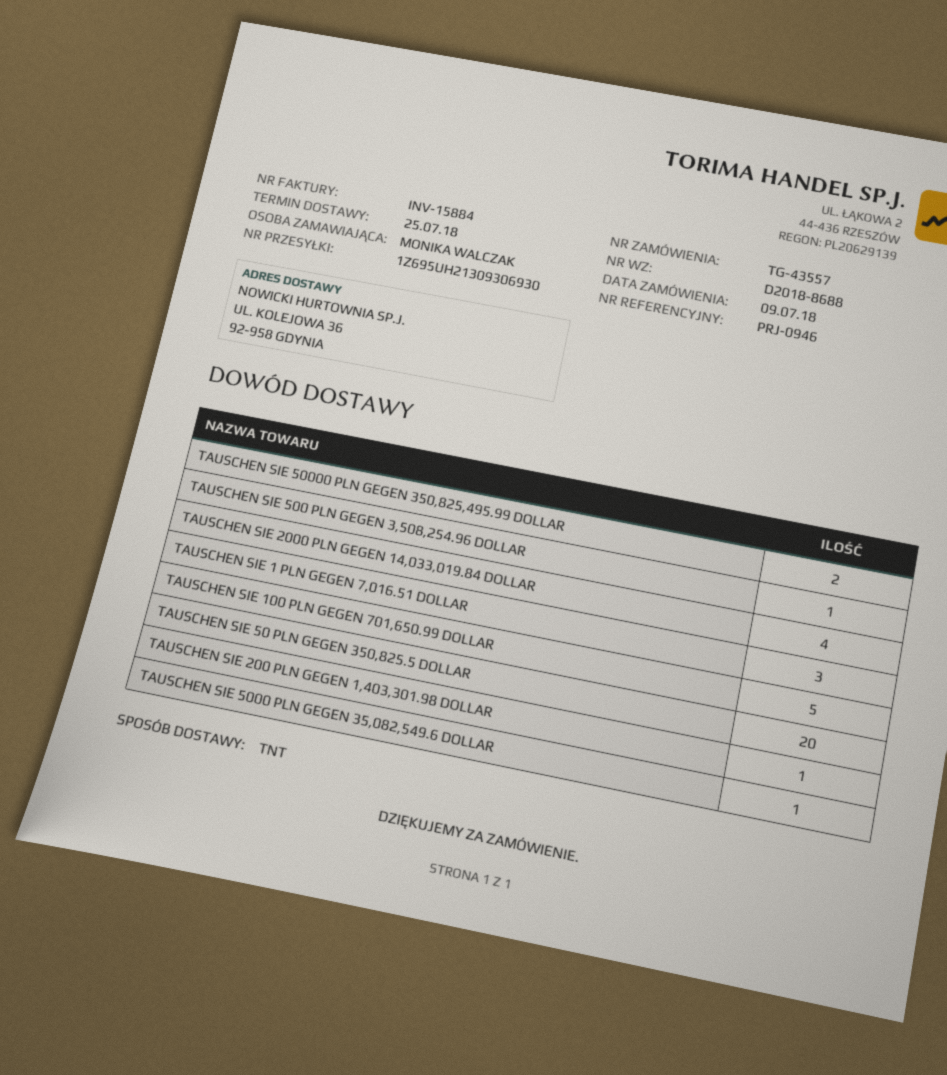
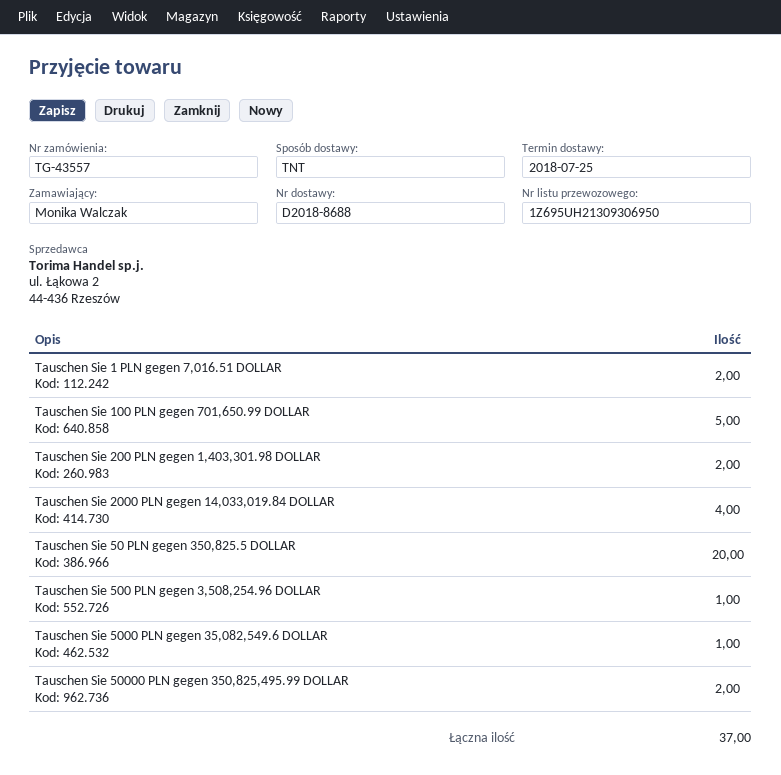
tracking number: 1Z695UH21309306930 -> 1Z695UH21309306950
TAUSCHEN SIE 1 PLN GEGEN 7,016.51 DOLLAR: 3 -> 2
TAUSCHEN SIE 200 PLN GEGEN 1,403,301.98 DOLLAR: 1 -> 2

